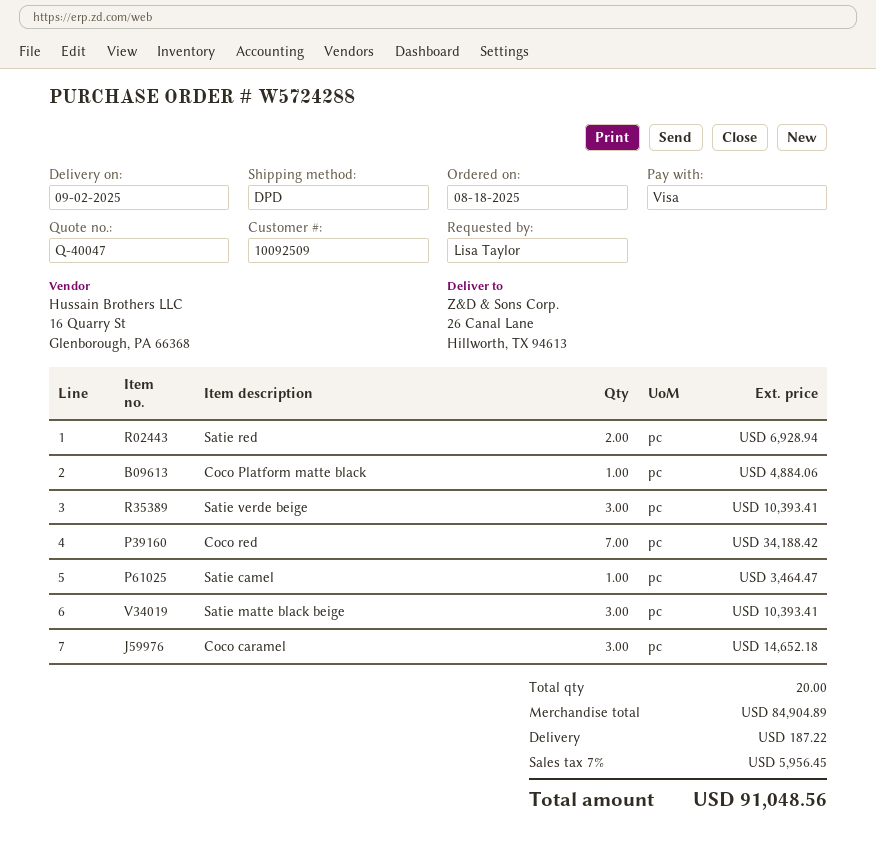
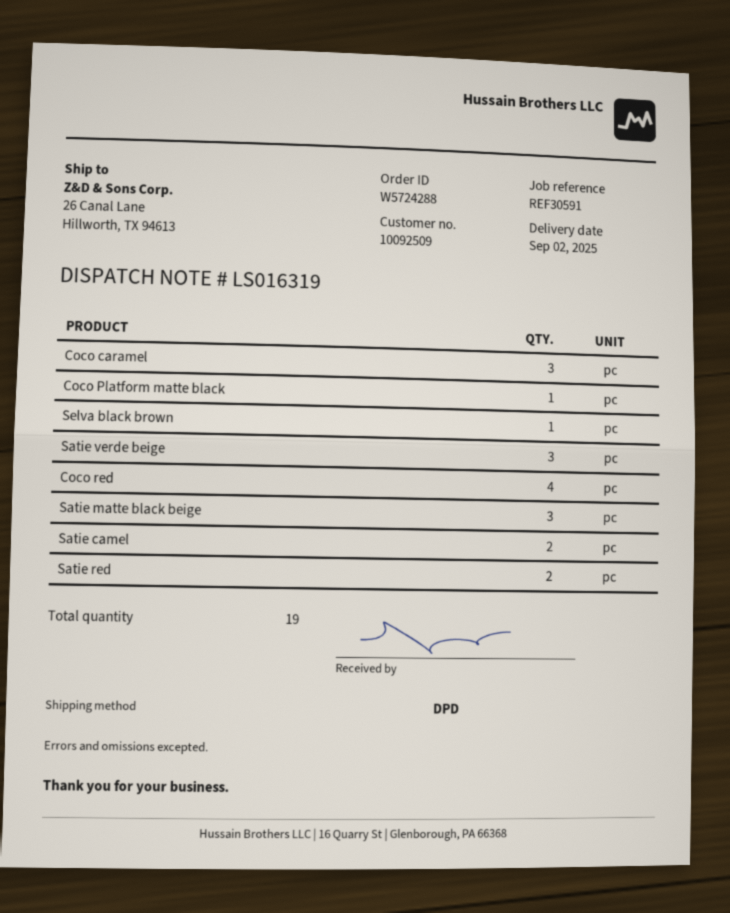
Coco red: 7 -> 4
Satie camel: 1 -> 2
Selva black brown: none -> 1
total quantity: 20 -> 19

